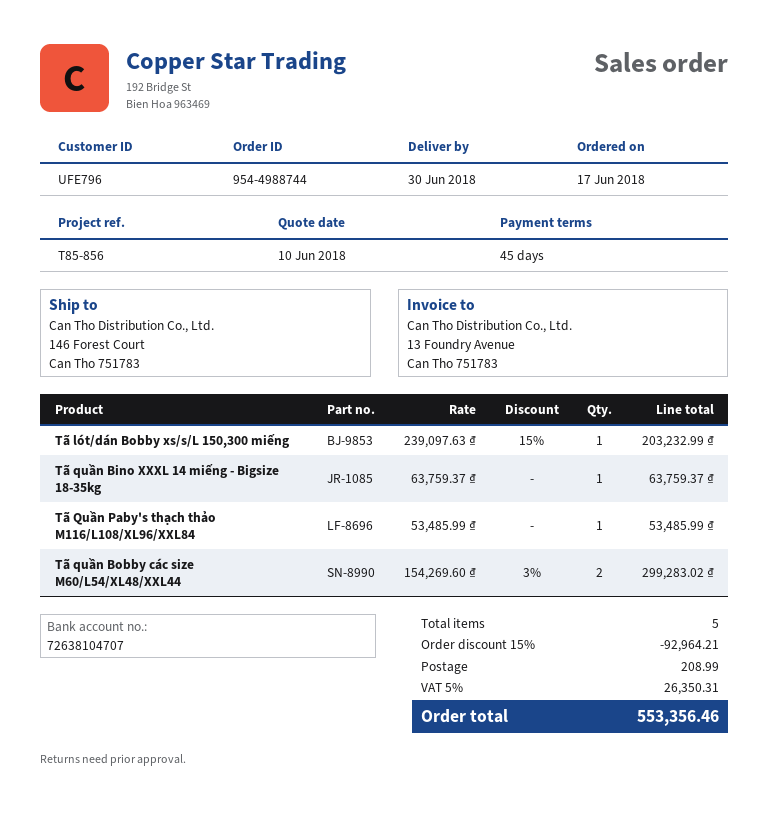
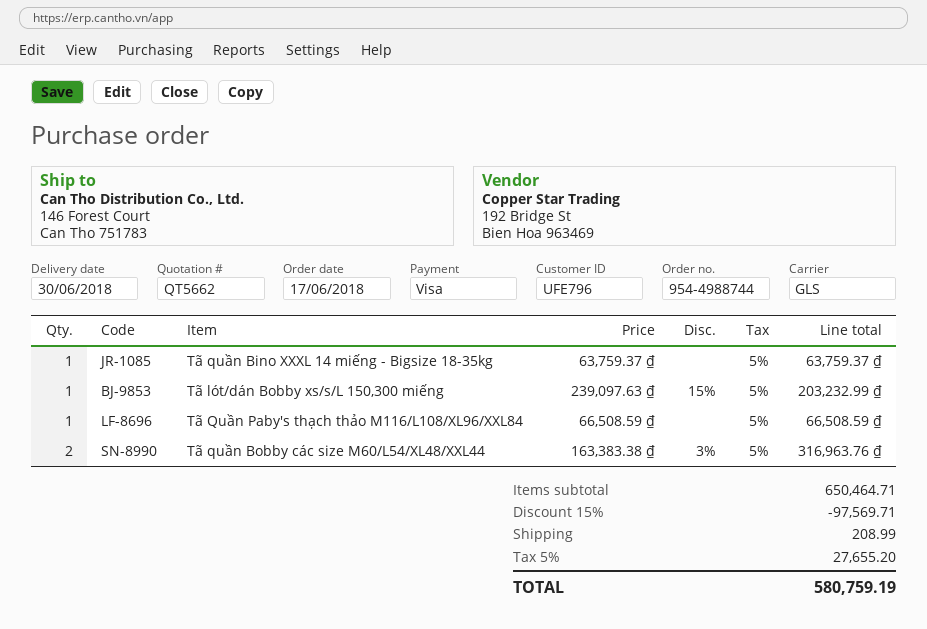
Tã Quần Paby's thạch thảo M116/L108/XL96/XXL84: 1 x 53485.99 = 53485.99 -> 1 x 66508.59 = 66508.59
Tã quần Bobby các size M60/L54/XL48/XXL44: 2 x 154269.60 - 3% = 299283.02 -> 2 x 163383.38 - 3% = 316963.76
discount: 15% = 92964.21 -> 15% = 97569.71
tax: 5% = 26350.31 -> 5% = 27655.20
total: 553356.46 -> 580759.19

